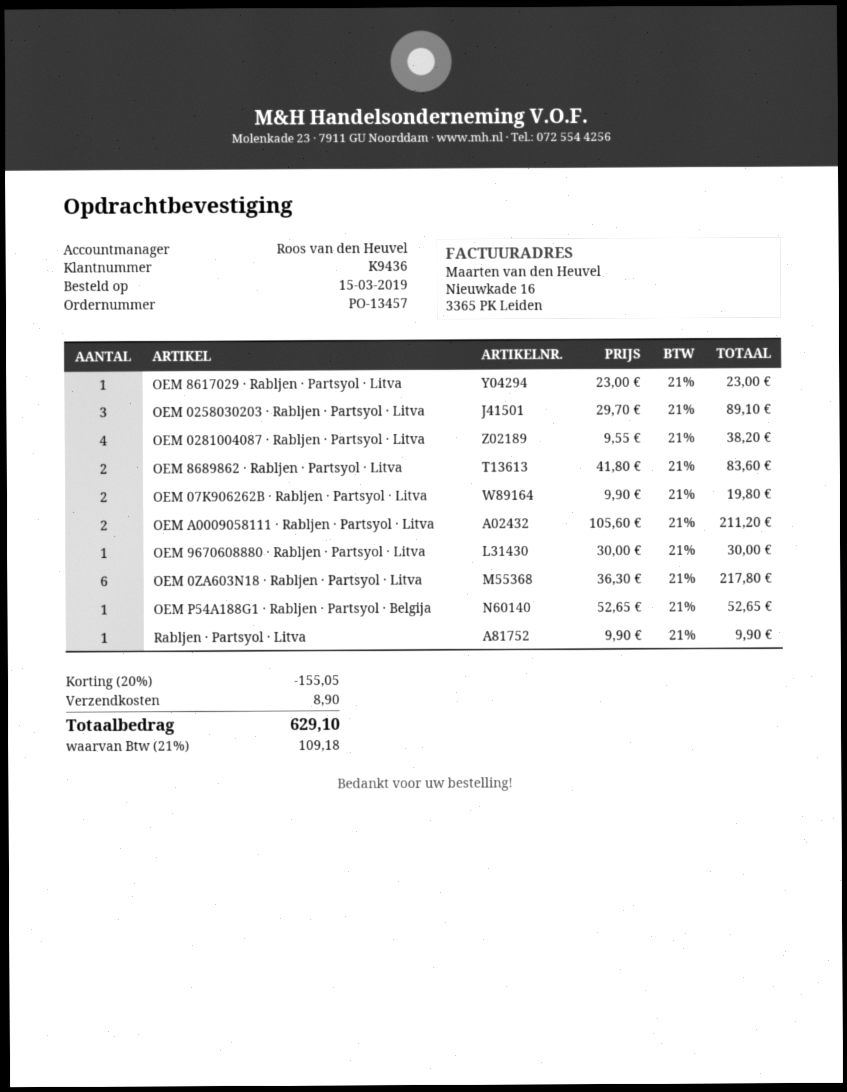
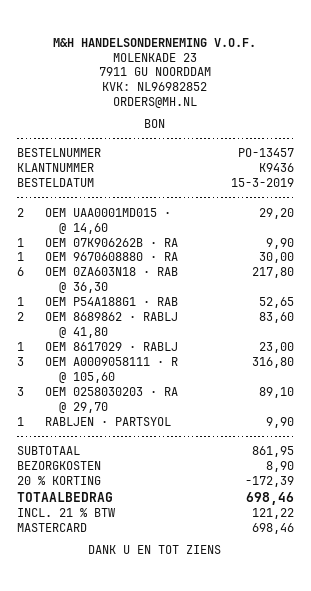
OEM 0281004087 · Rabljen · Partsyol · Litva: 4 x 9.55 = 38.20 -> none
OEM 07K906262B · Rabljen · Partsyol · Litva: 2 x 9.90 = 19.80 -> 1 x 9.90 = 9.90
OEM A0009058111 · Rabljen · Partsyol · Litva: 2 x 105.60 = 211.20 -> 3 x 105.60 = 316.80
OEM UAA0001MD015 ·: none -> 2 x 14.60 = 29.20
discount: 20% = 155.05 -> 20% = 172.39
tax: 21% = 109.18 -> 21% = 121.22
total: 629.10 -> 698.46

